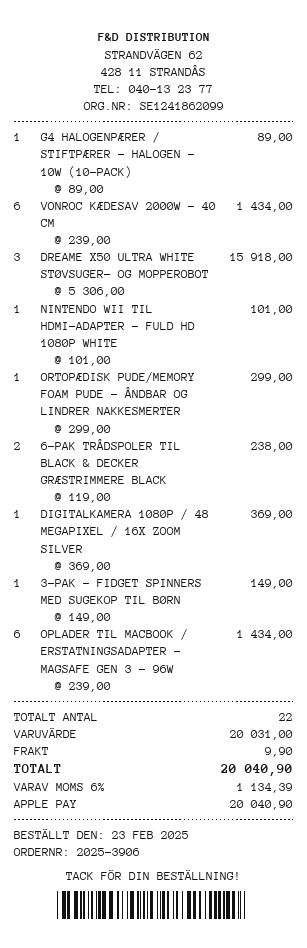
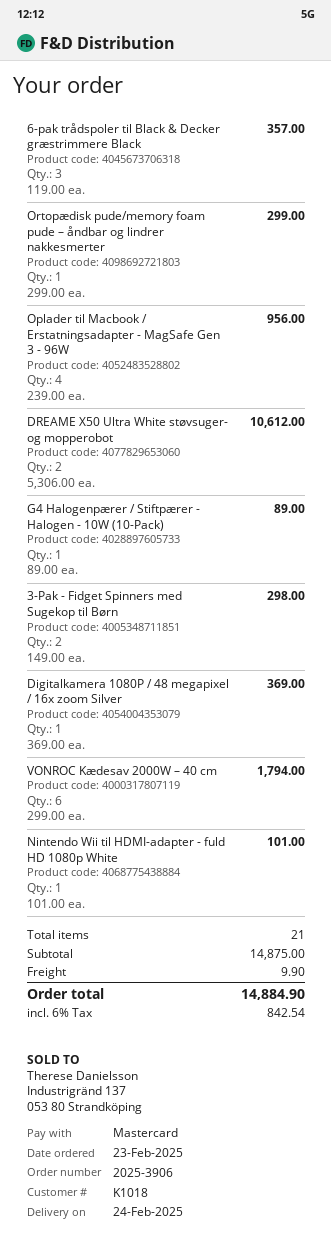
payment method: Apple Pay -> Mastercard
VONROC KÆDESAV 2000W – 40 CM: 6 x 239.00 = 1434.00 -> 6 x 299.00 = 1794.00
DREAME X50 ULTRA WHITE STØVSUGER- OG MOPPEROBOT: 3 x 5306.00 = 15918.00 -> 2 x 5306.00 = 10612.00
6-PAK TRÅDSPOLER TIL BLACK & DECKER GRÆSTRIMMERE BLACK: 2 x 119.00 = 238.00 -> 3 x 119.00 = 357.00
3-PAK - FIDGET SPINNERS MED SUGEKOP TIL BØRN: 1 x 149.00 = 149.00 -> 2 x 149.00 = 298.00
OPLADER TIL MACBOOK / ERSTATNINGSADAPTER - MAGSAFE GEN 3 - 96W: 6 x 239.00 = 1434.00 -> 4 x 239.00 = 956.00
total quantity: 22 -> 21
subtotal: 20031.00 -> 14875.00
tax: 6% = 1134.39 -> 6% = 842.54
total: 20040.90 -> 14884.90

